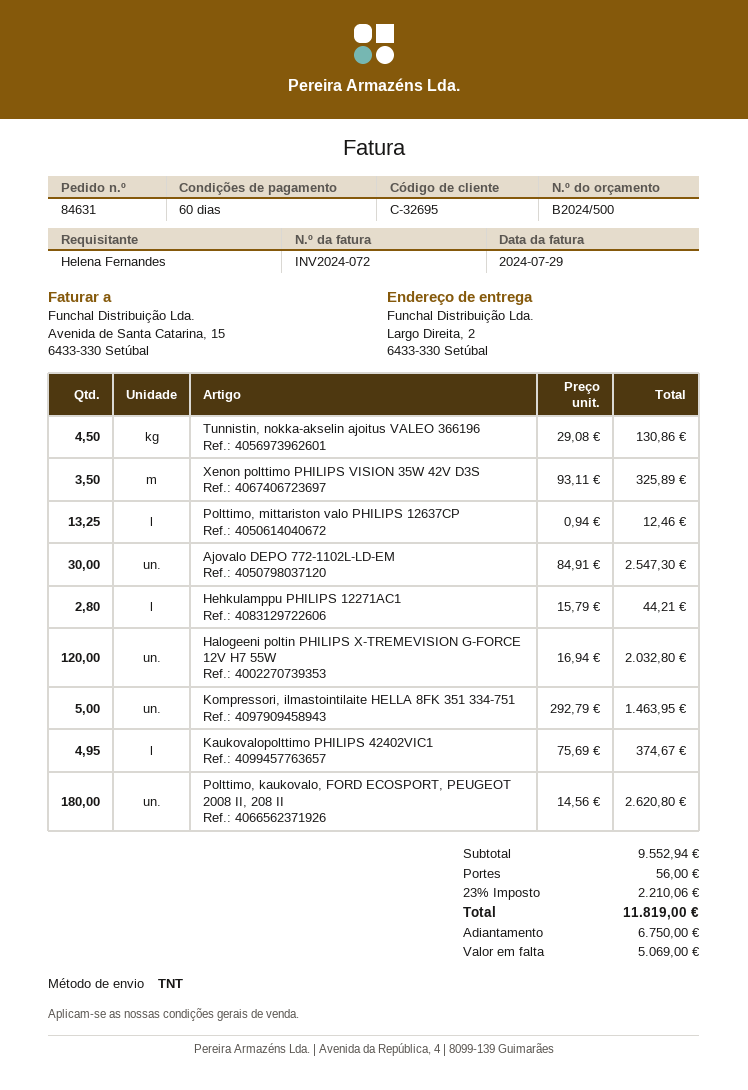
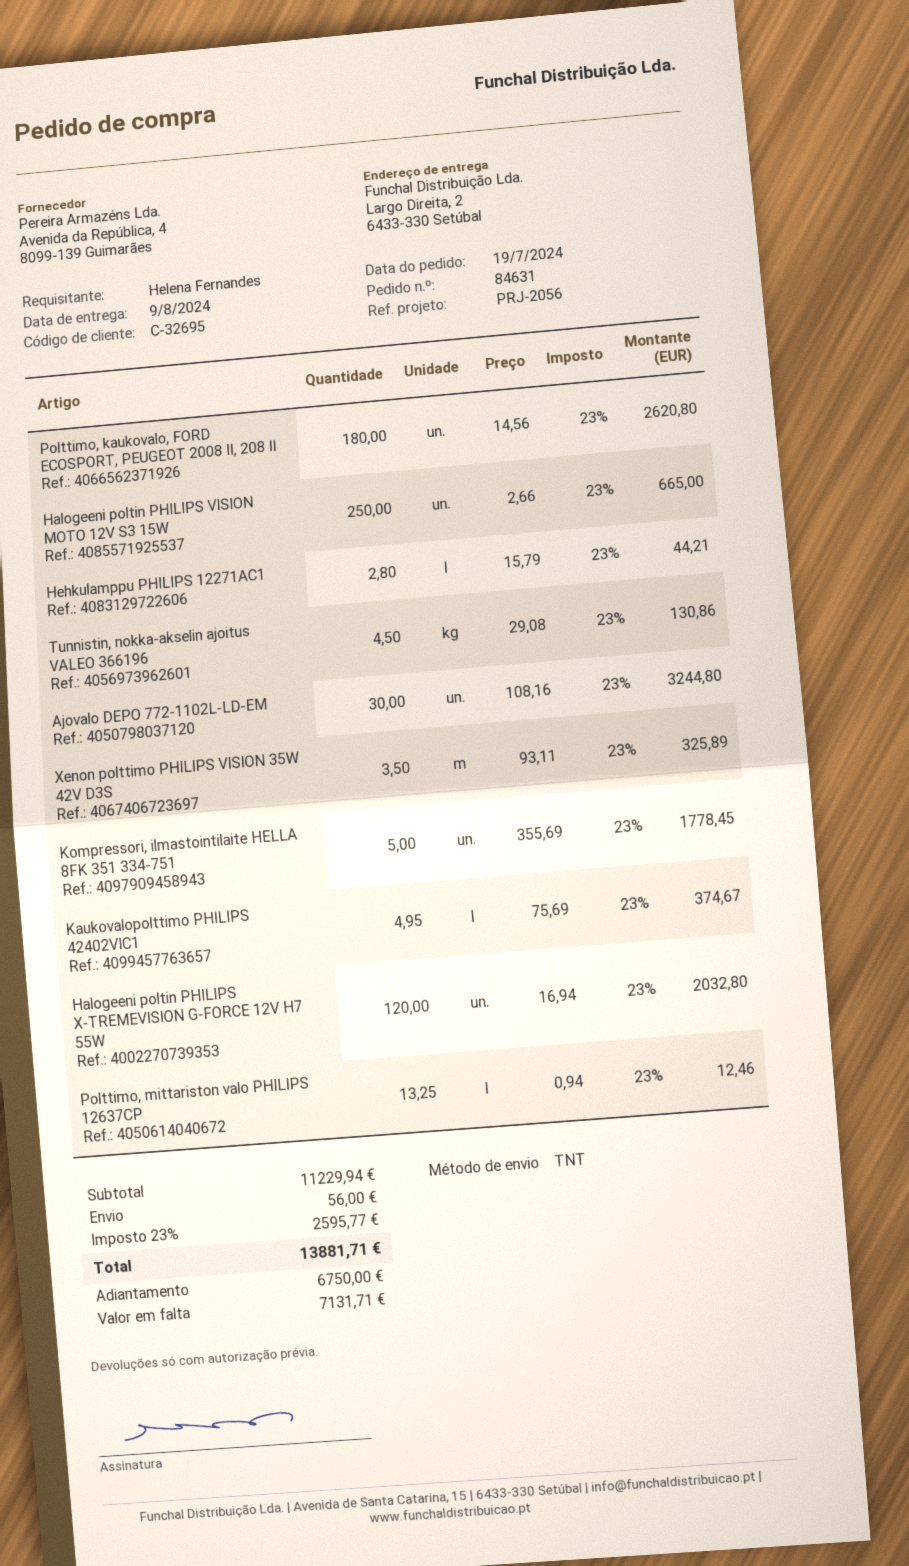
Ajovalo DEPO 772-1102L-LD-EM: 30 x 84.91 = 2547.30 -> 30 x 108.16 = 3244.80
Kompressori, ilmastointilaite HELLA 8FK 351 334-751: 5 x 292.79 = 1463.95 -> 5 x 355.69 = 1778.45
Halogeeni poltin PHILIPS VISION MOTO 12V S3 15W: none -> 250 x 2.66 = 665.00
subtotal: 9552.94 -> 11229.94
tax: 23% = 2210.06 -> 23% = 2595.77
total: 11819.00 -> 13881.71
balance: 5069.00 -> 7131.71

